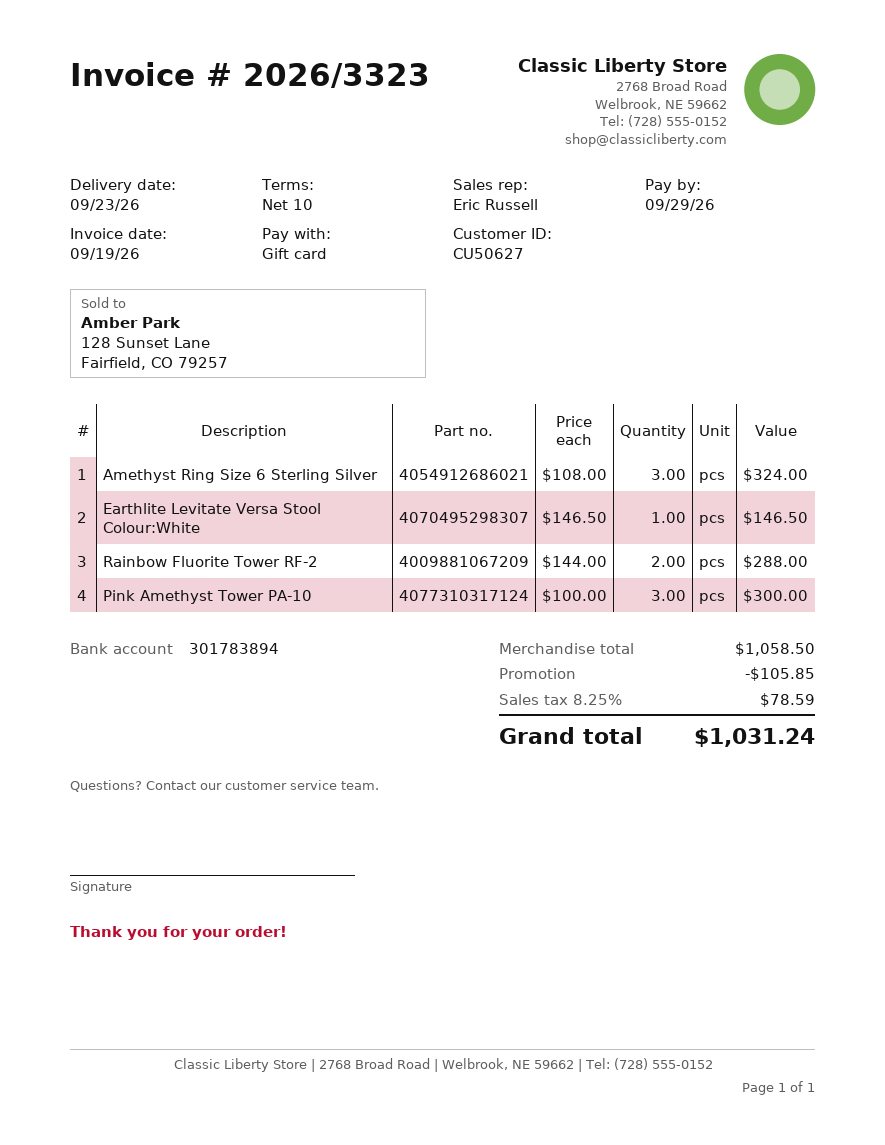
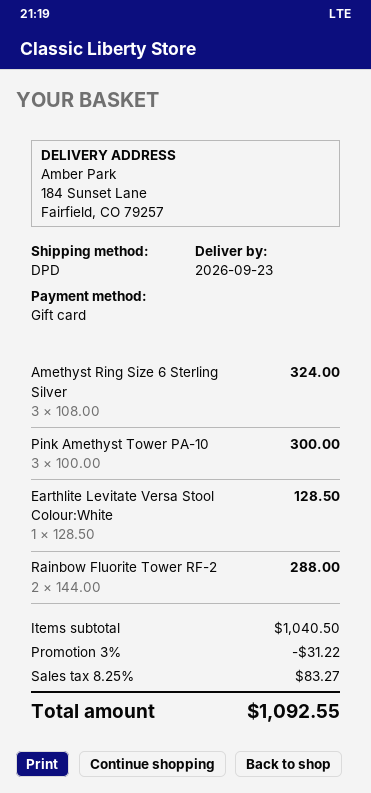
Earthlite Levitate Versa Stool Colour:White: 1 x 146.50 = 146.50 -> 1 x 128.50 = 128.50
subtotal: 1058.50 -> 1040.50
discount: 105.85 -> 31.22
tax: 8.25% = 78.59 -> 8.25% = 83.27
total: 1031.24 -> 1092.55

